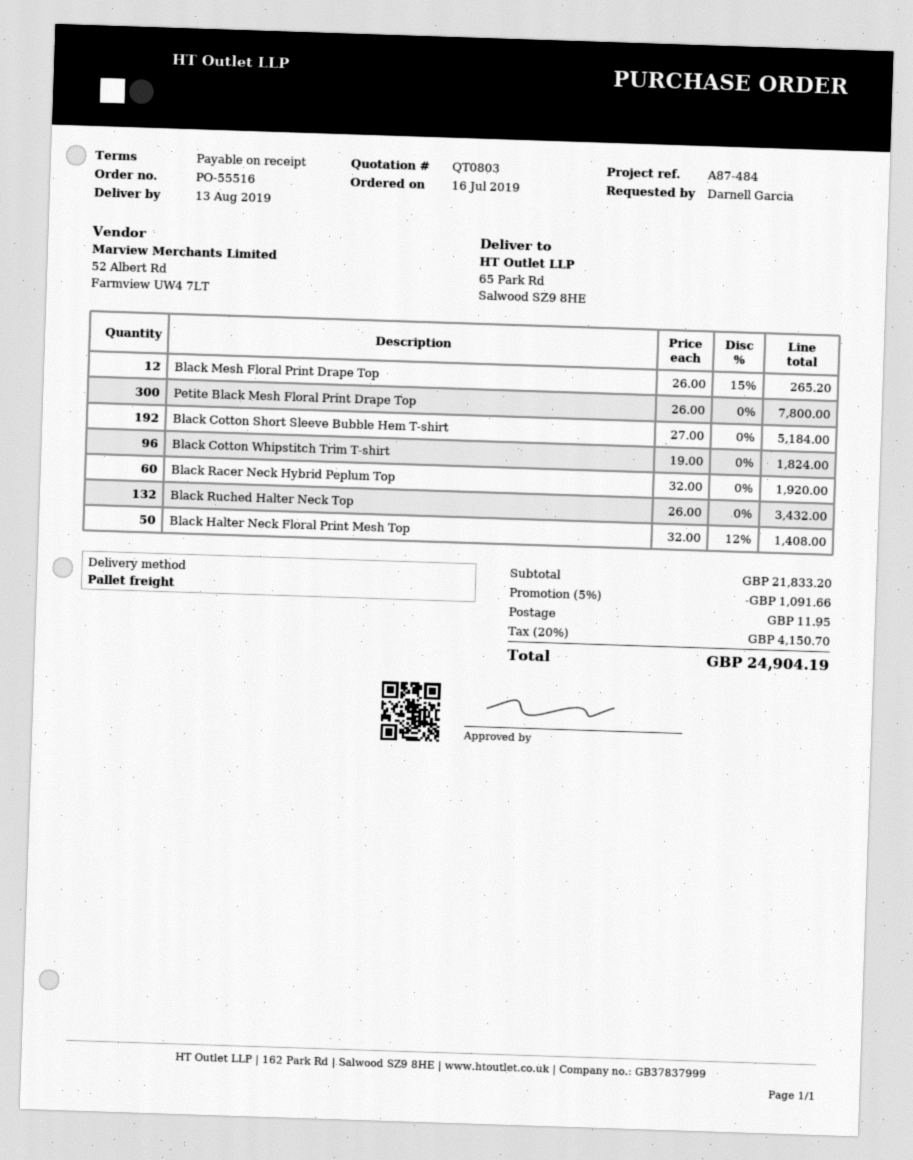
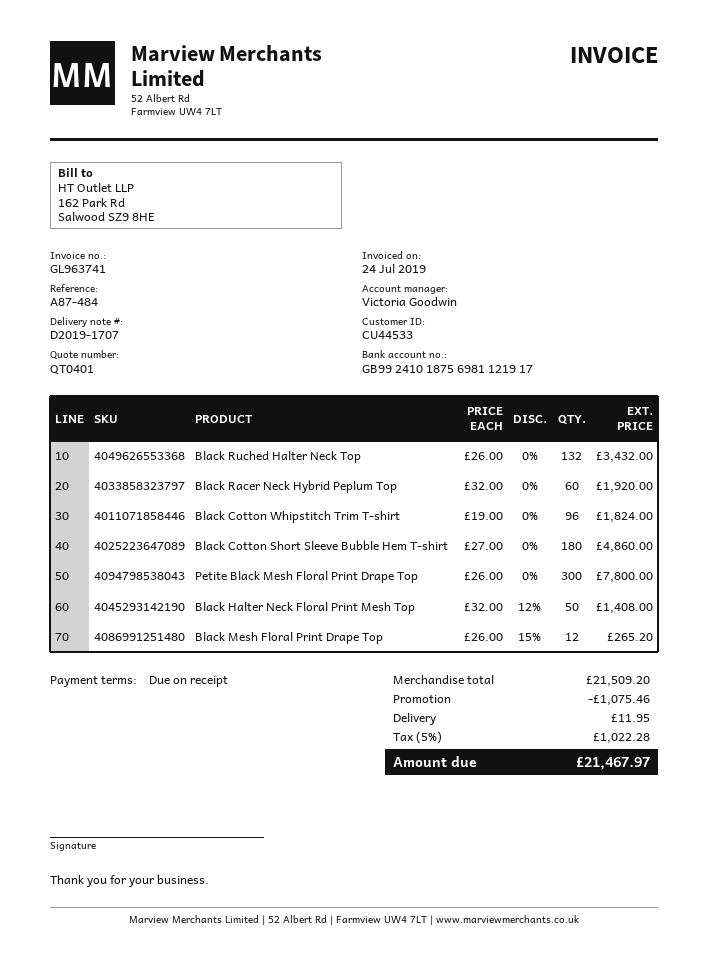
quote number: QT0803 -> QT0401
Black Cotton Short Sleeve Bubble Hem T-shirt: 192 x 27.00 = 5184.00 -> 180 x 27.00 = 4860.00
subtotal: 21833.20 -> 21509.20
discount: 1091.66 -> 1075.46
tax: 20% = 4150.70 -> 5% = 1022.28
total: 24904.19 -> 21467.97

